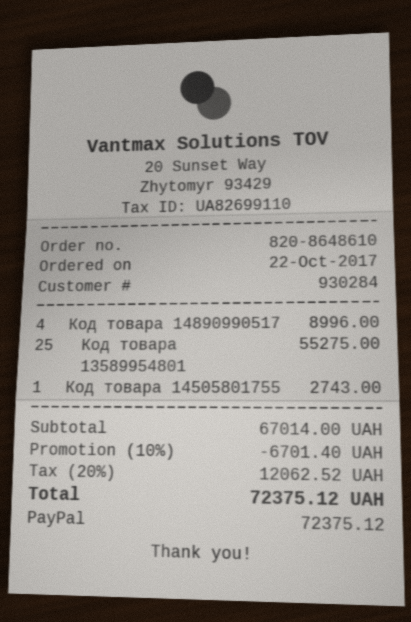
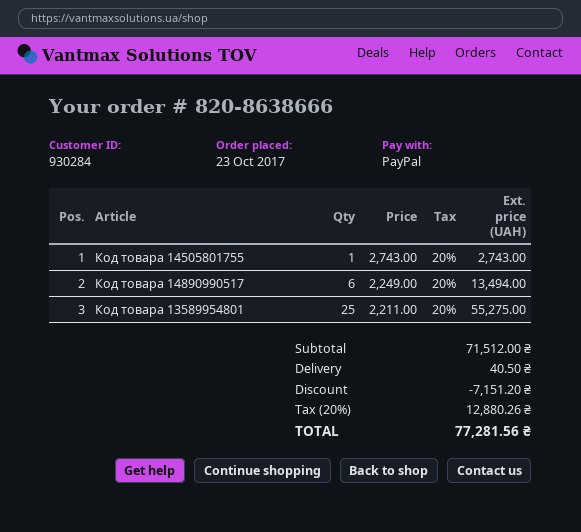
order number: 820-8648610 -> 820-8638666
order date: 2017-10-22 -> 2017-10-23
Код товара 14890990517: 4 for 8996.00 -> 6 for 13494.00
subtotal: 67014.00 -> 71512.00
discount: 6701.40 -> 7151.20
shipping: none -> 40.50
tax: 20% = 12062.52 -> 20% = 12880.26
total: 72375.12 -> 77281.56

